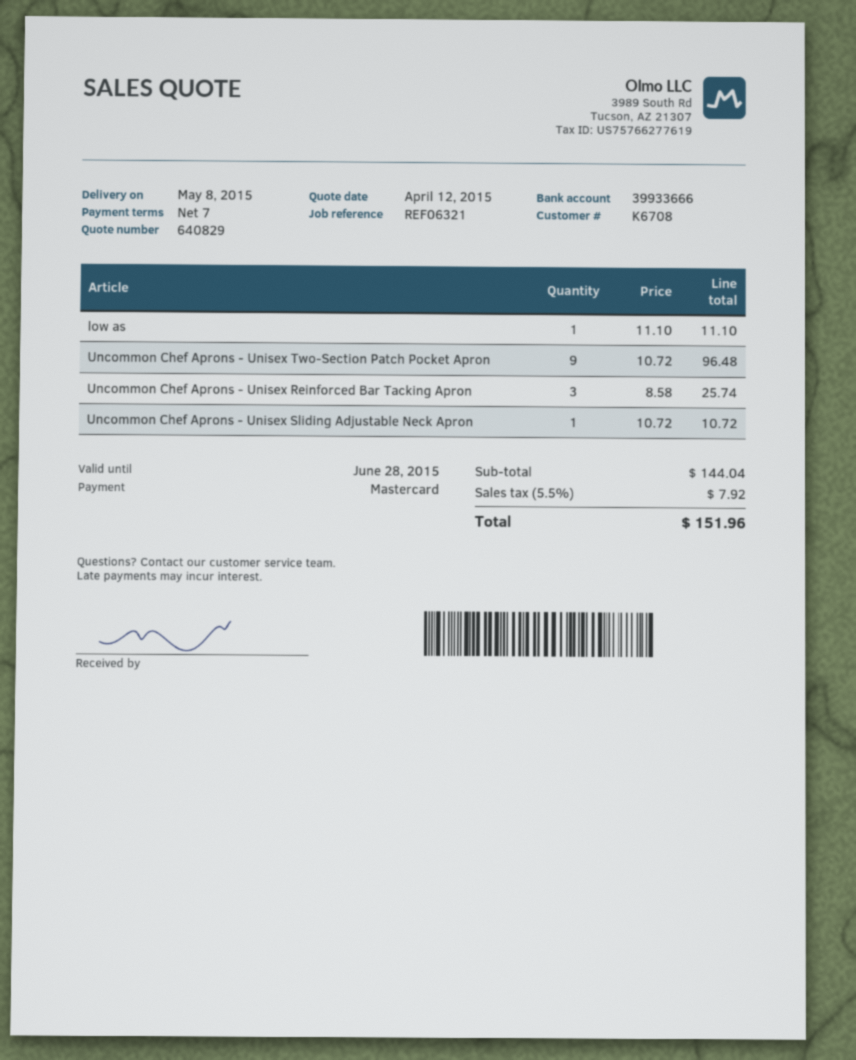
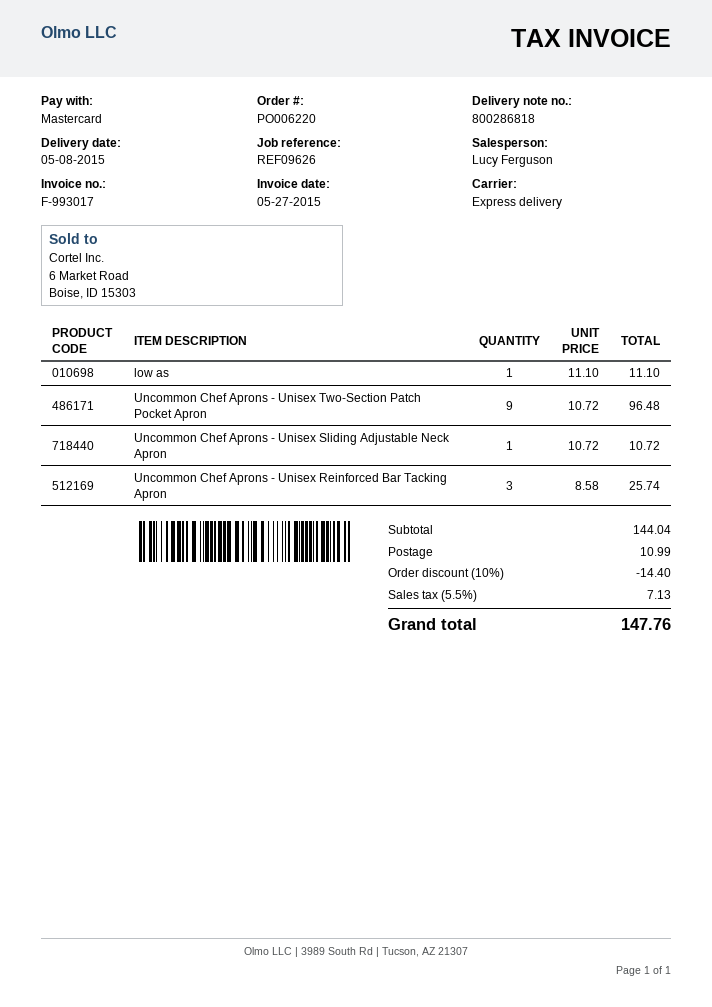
reference: REF06321 -> REF09626
discount: none -> 10% = 14.40
shipping: none -> 10.99
tax: 5.5% = 7.92 -> 5.5% = 7.13
total: 151.96 -> 147.76

